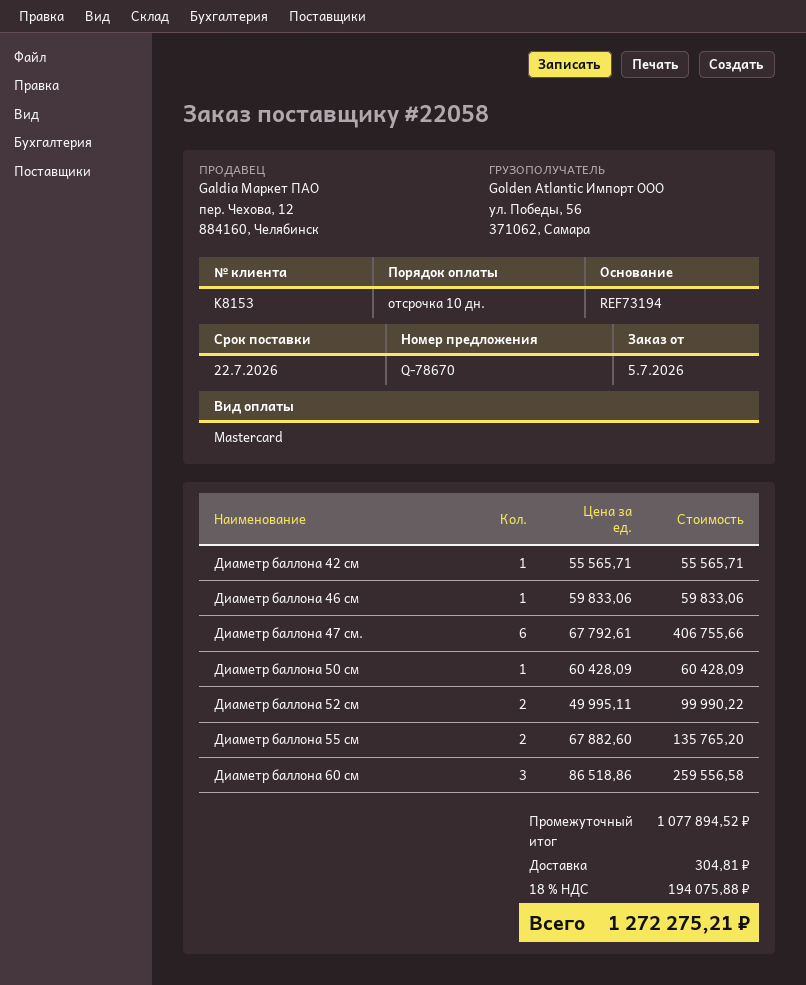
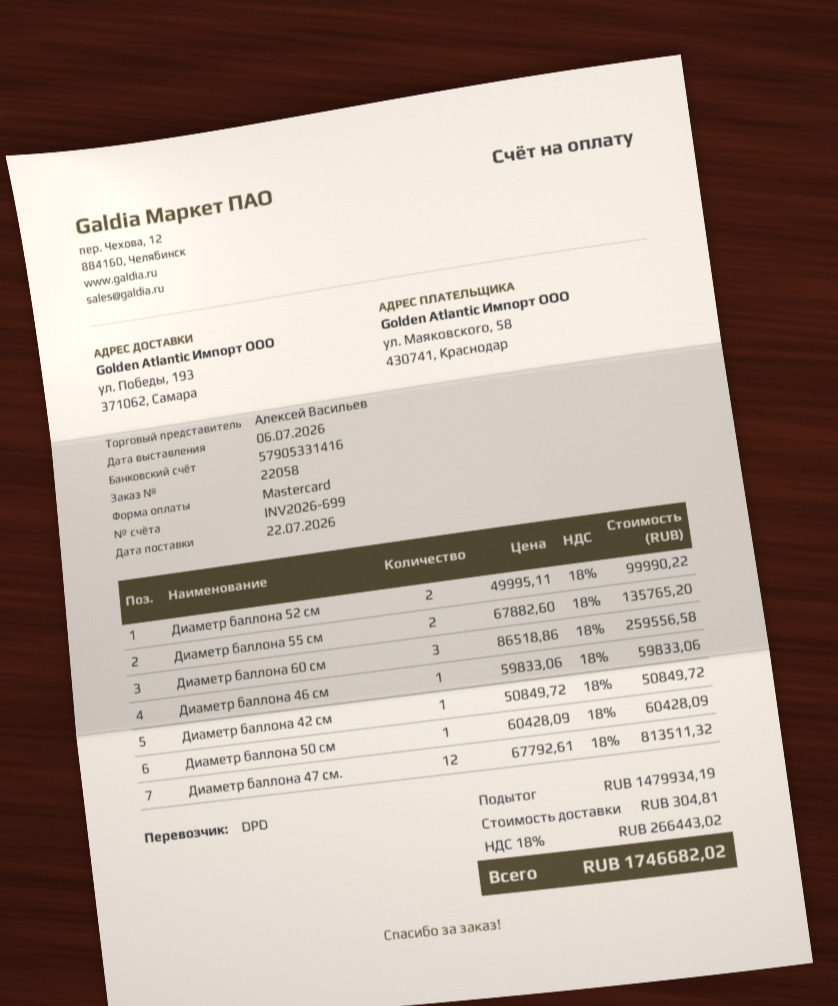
ship to: ул. Победы, 56, 371062, Самара -> ул. Победы, 193, 371062, Самара
Диаметр баллона 42 см: 1 x 55565.71 = 55565.71 -> 1 x 50849.72 = 50849.72
Диаметр баллона 47 см.: 6 x 67792.61 = 406755.66 -> 12 x 67792.61 = 813511.32
subtotal: 1077894.52 -> 1479934.19
tax: 18% = 194075.88 -> 18% = 266443.02
total: 1272275.21 -> 1746682.02

